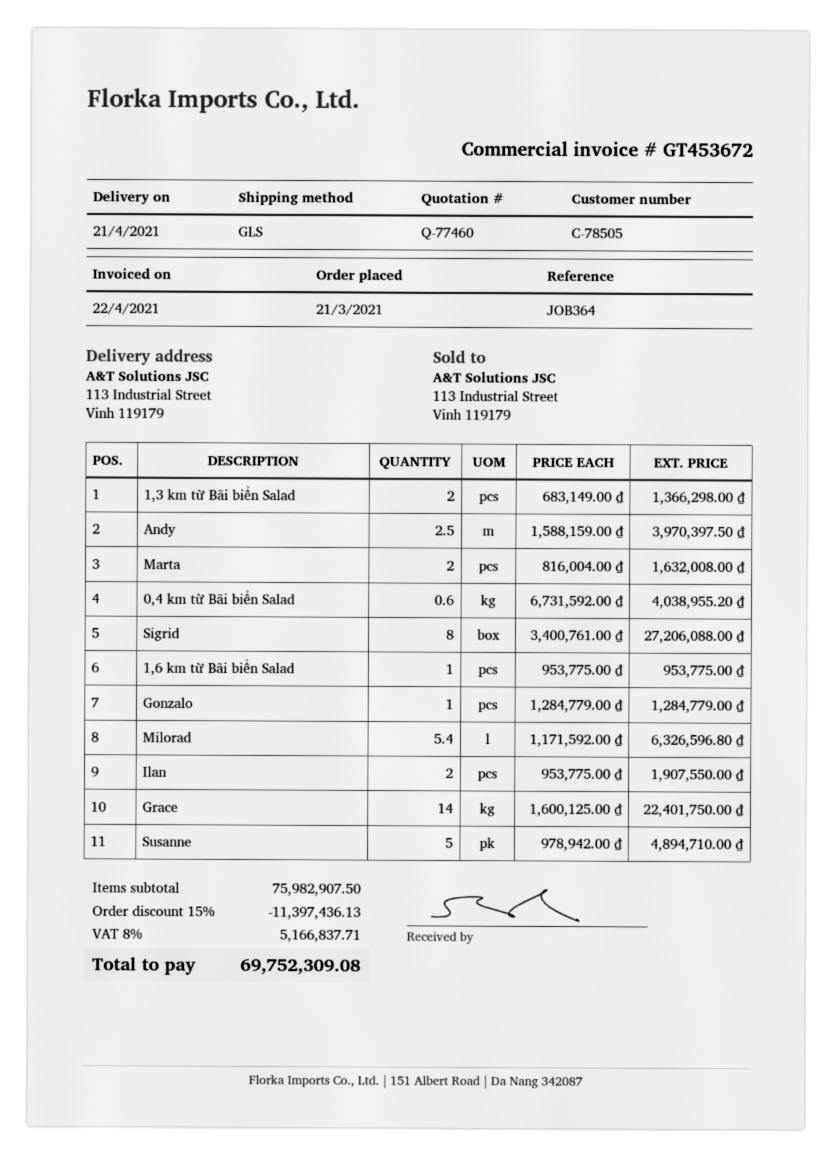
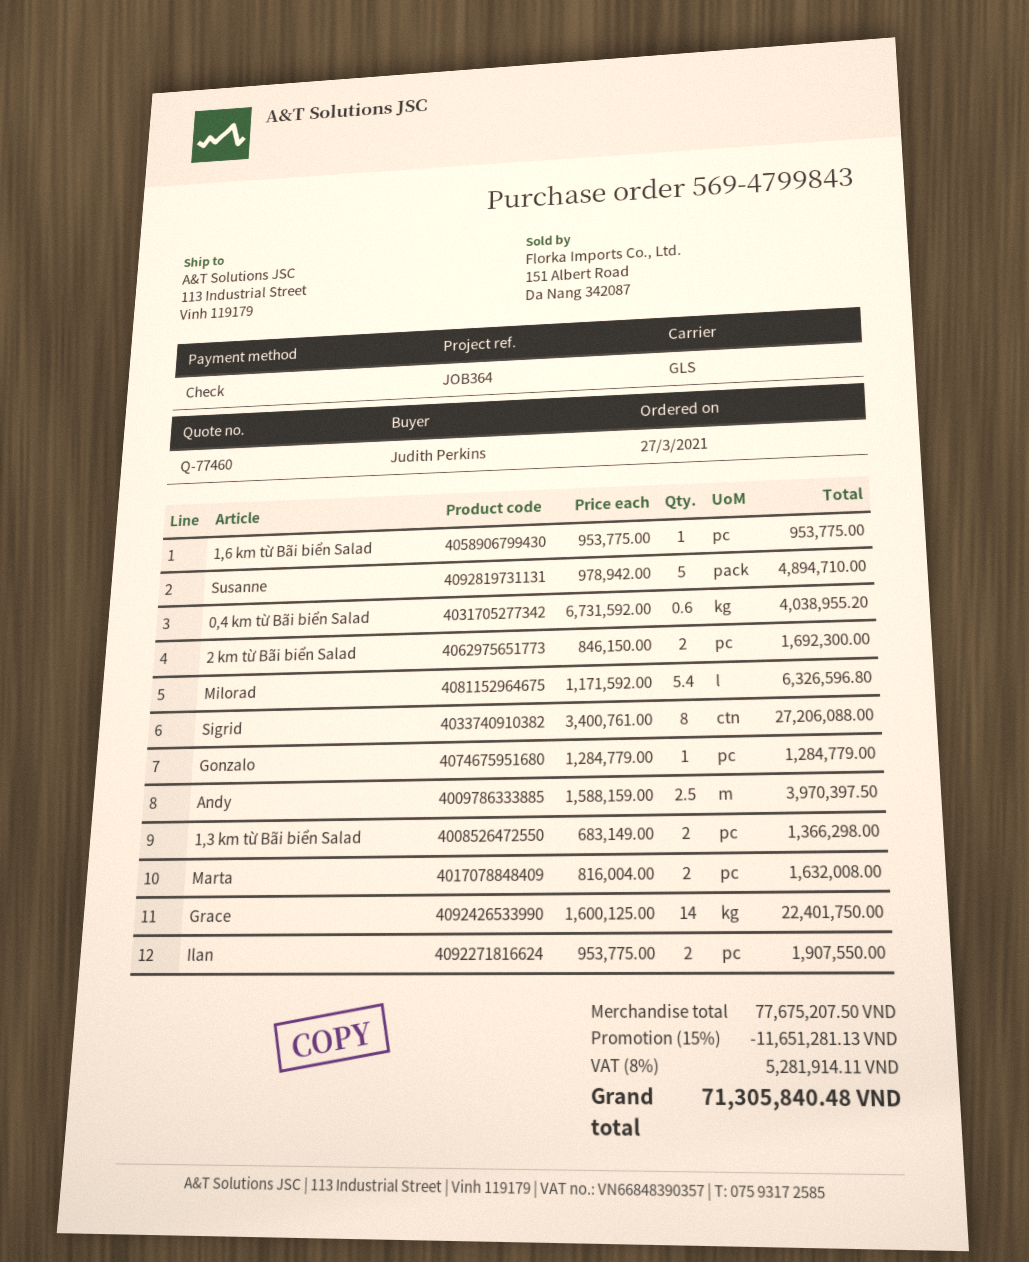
order date: 2021-03-21 -> 2021-03-27
2 km từ Bãi biển Salad: none -> 2 x 846150.00 = 1692300.00
subtotal: 75982907.50 -> 77675207.50
discount: 15% = 11397436.13 -> 15% = 11651281.13
tax: 8% = 5166837.71 -> 8% = 5281914.11
total: 69752309.08 -> 71305840.48

